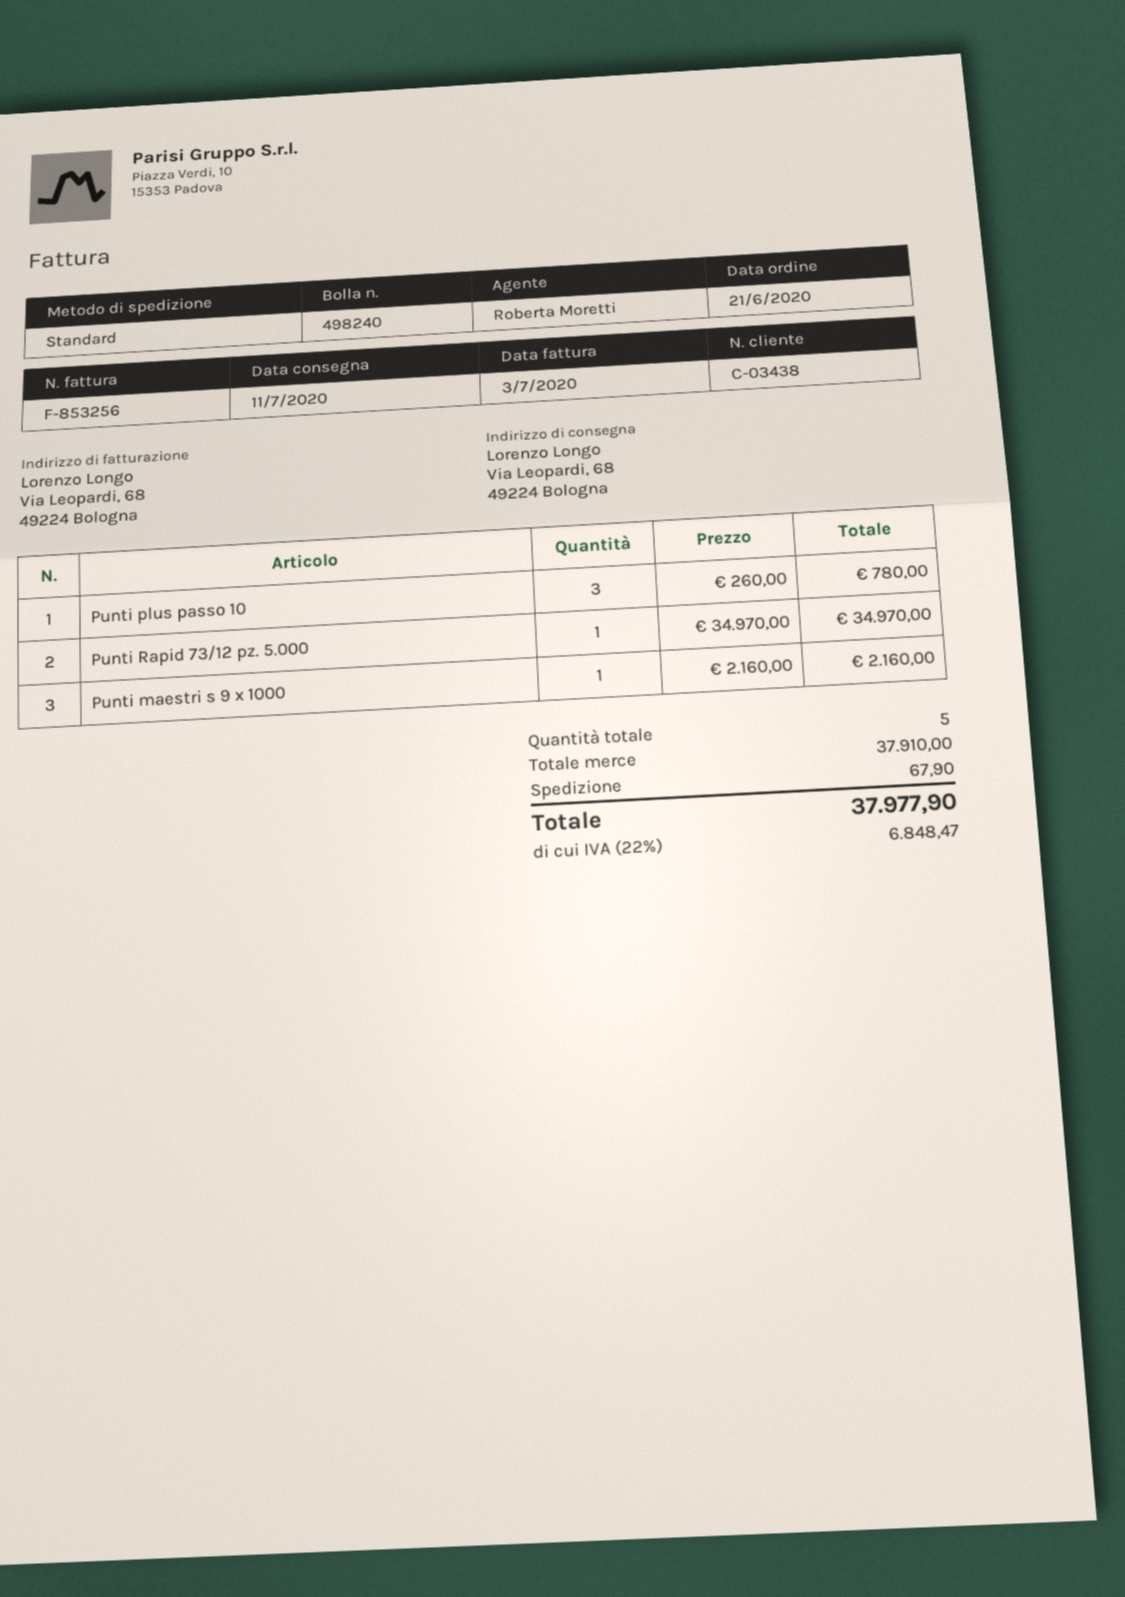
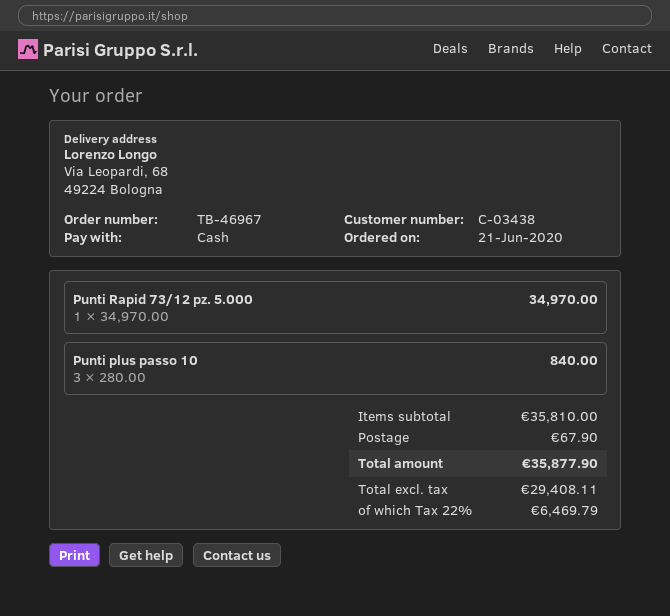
Punti plus passo 10: 3 x 260.00 = 780.00 -> 3 x 280.00 = 840.00
Punti maestri s 9 x 1000: 1 x 2160.00 = 2160.00 -> none
subtotal: 37910.00 -> 35810.00
tax: 22% = 6848.47 -> 22% = 6469.79
total: 37977.90 -> 35877.90

